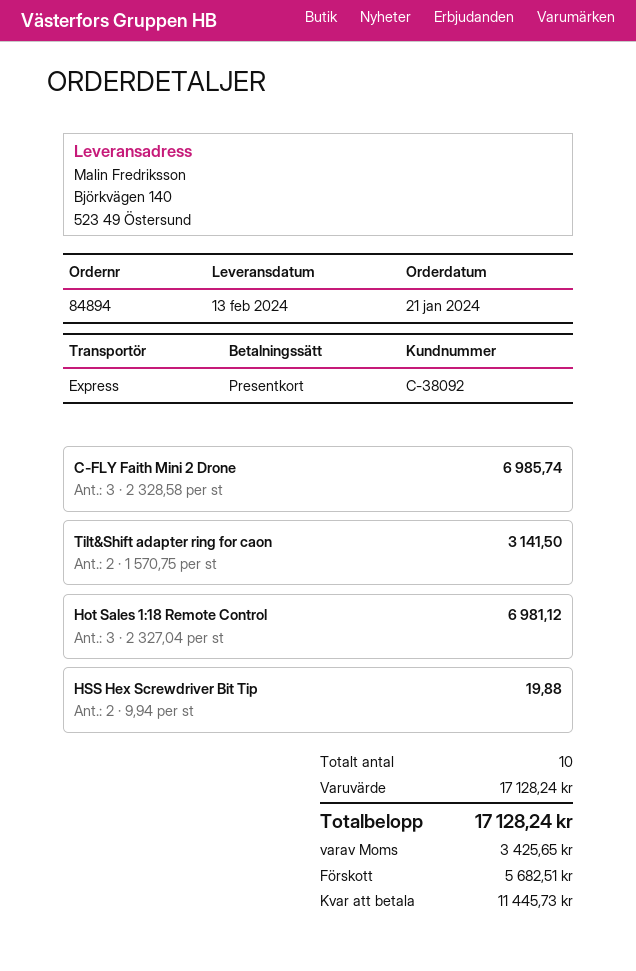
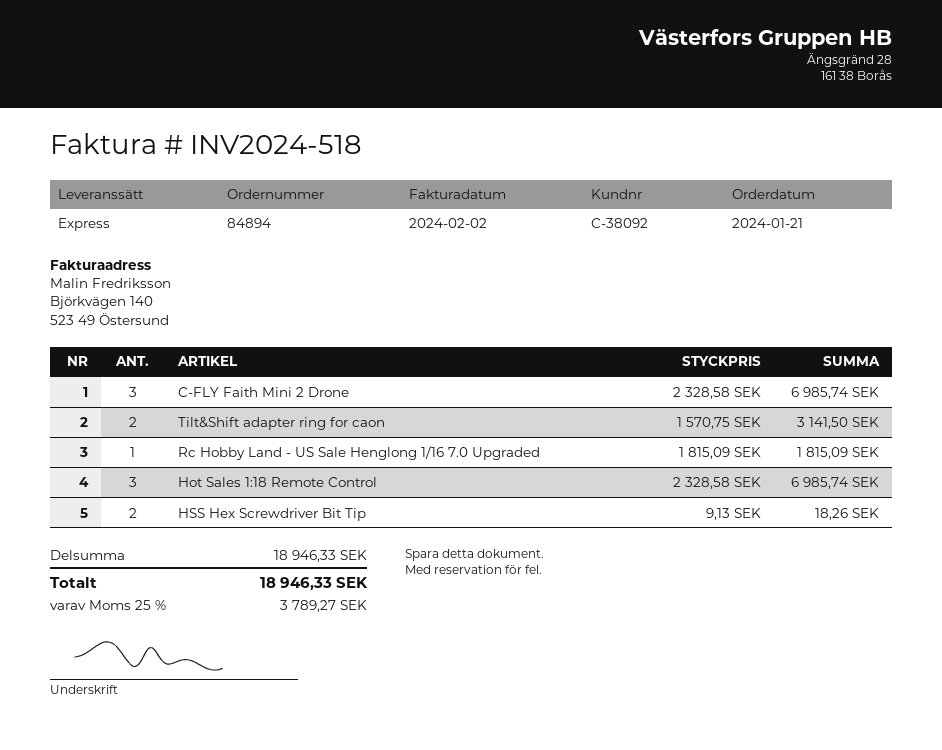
Hot Sales 1:18 Remote Control: 3 x 2327.04 = 6981.12 -> 3 x 2328.58 = 6985.74
HSS Hex Screwdriver Bit Tip: 2 x 9.94 = 19.88 -> 2 x 9.13 = 18.26
Rc Hobby Land - US Sale Henglong 1/16 7.0 Upgraded: none -> 1 x 1815.09 = 1815.09
subtotal: 17128.24 -> 18946.33
tax: 3425.65 -> 3789.27
total: 17128.24 -> 18946.33

